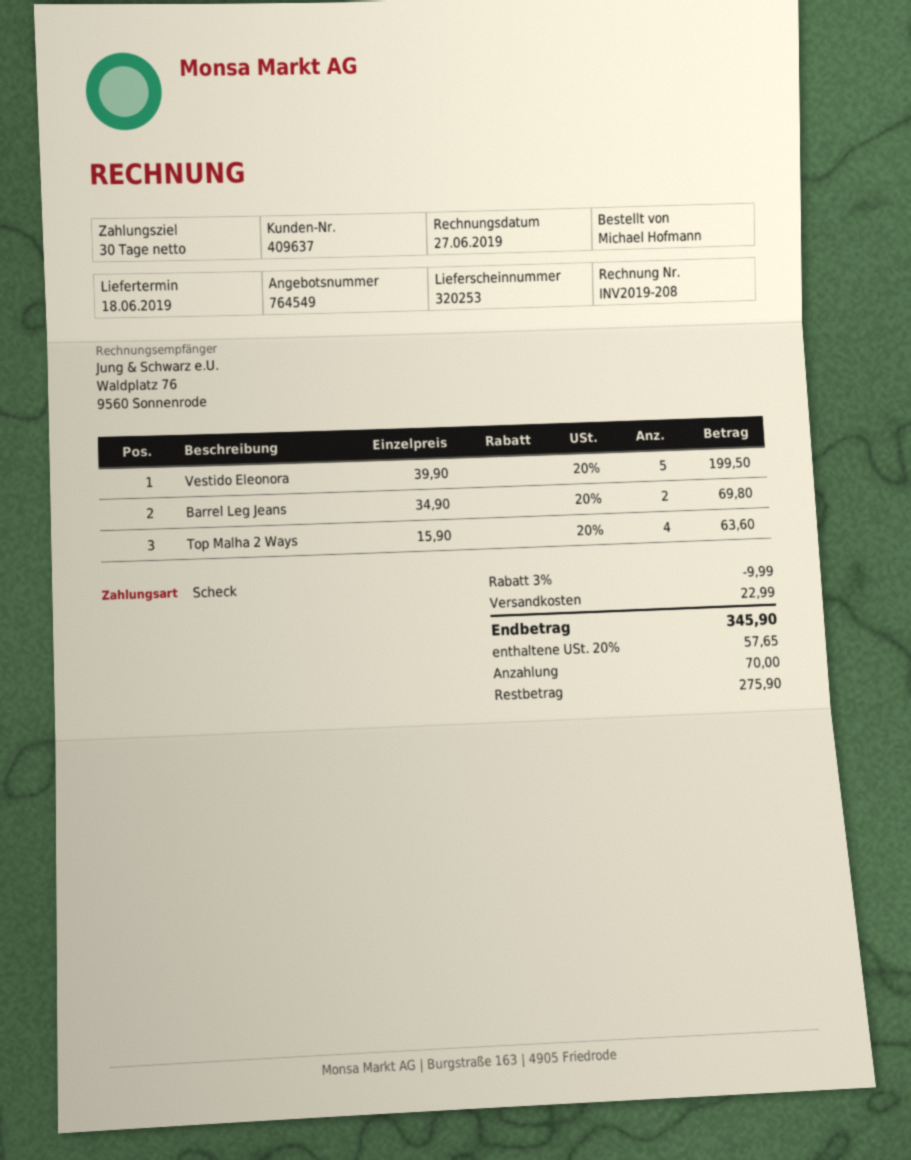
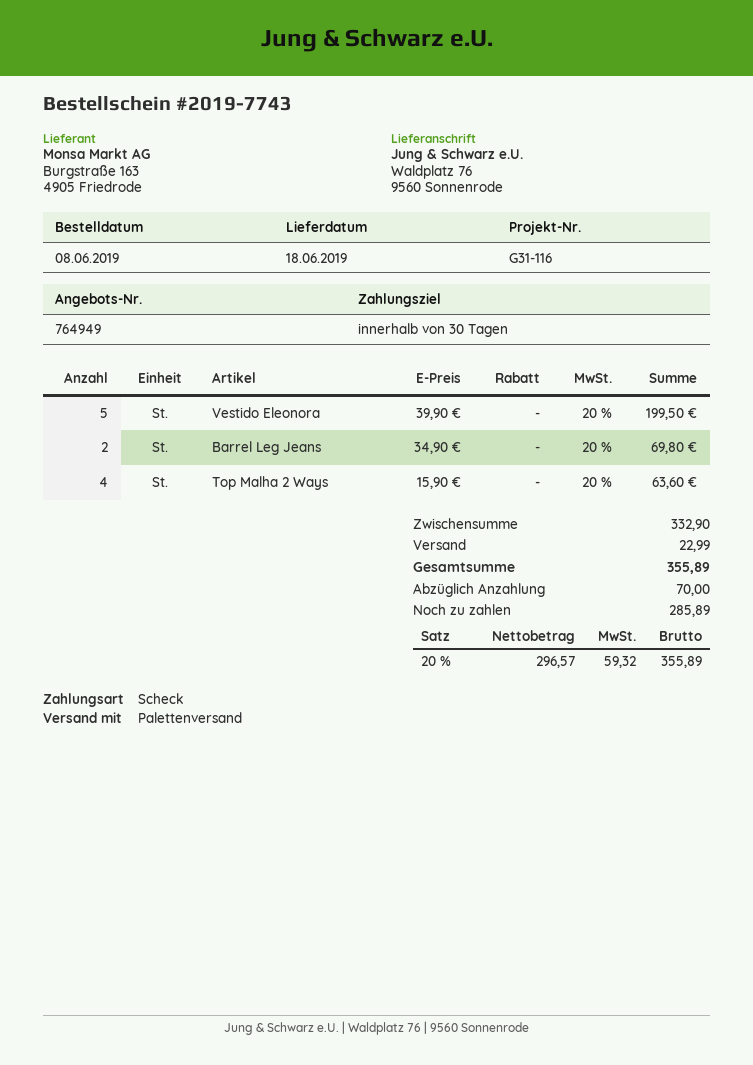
quote number: 764549 -> 764949
discount: 3% = 9.99 -> none
tax: 20% = 57.65 -> 20% = 59.32
total: 345.90 -> 355.89
balance: 275.90 -> 285.89

